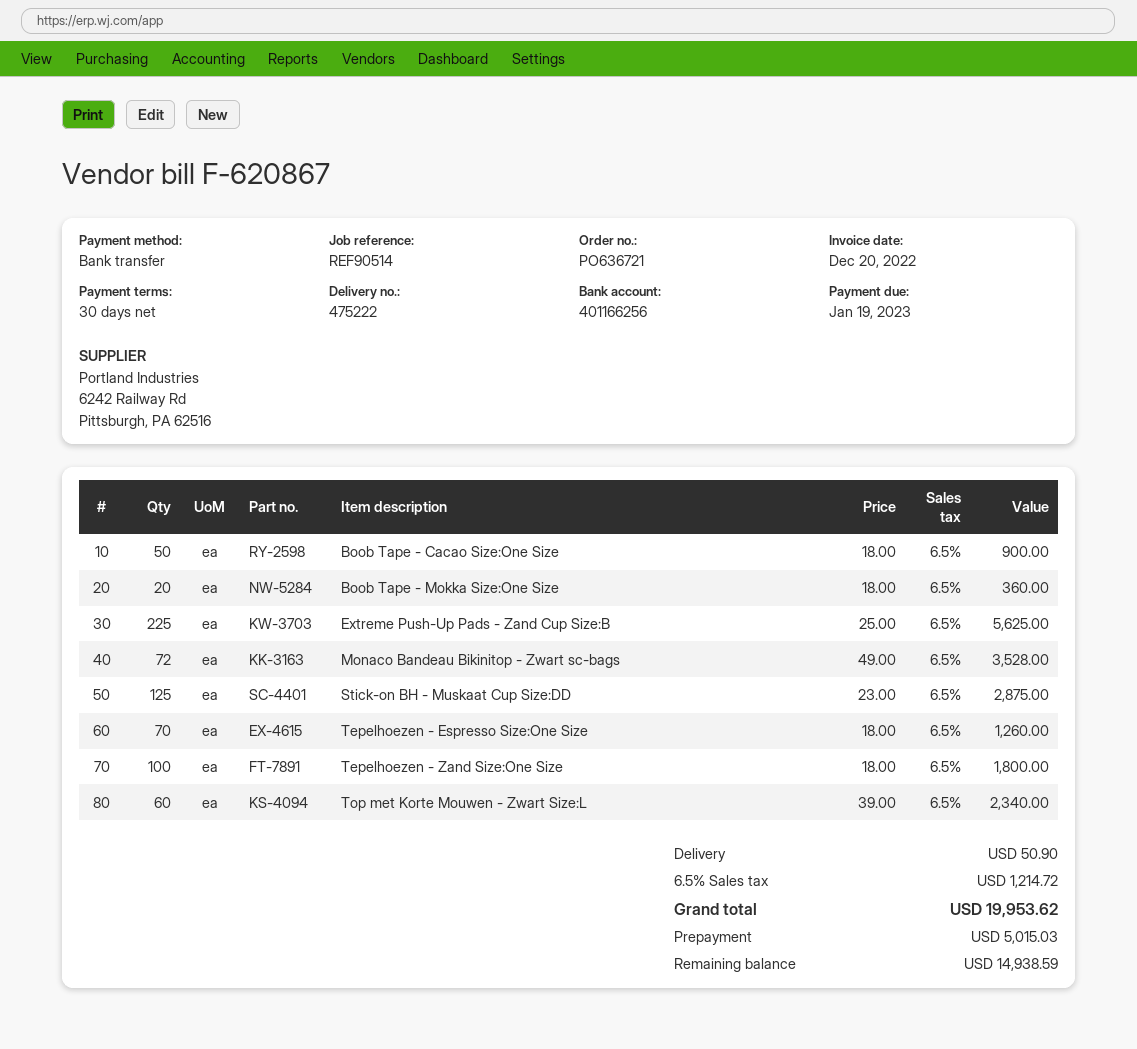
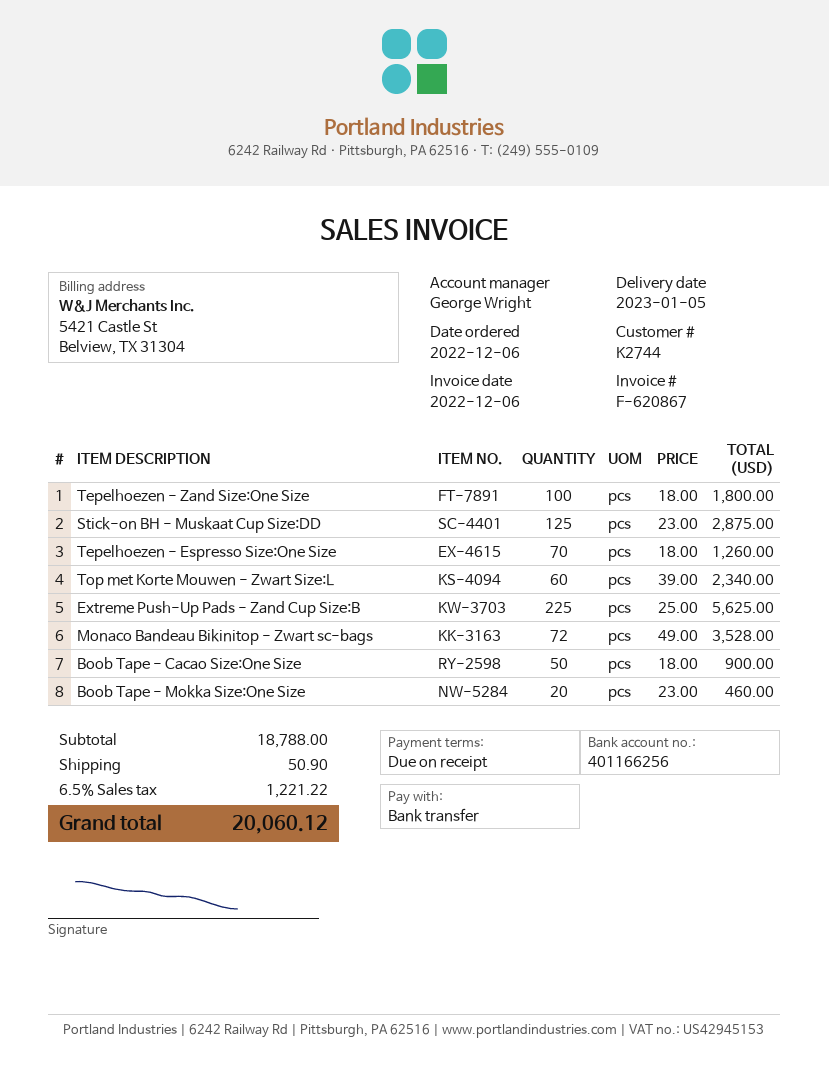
invoice date: 2022-12-20 -> 2022-12-06
payment terms: 30 days -> on receipt
Boob Tape - Mokka Size:One Size: 20 x 18.00 = 360.00 -> 20 x 23.00 = 460.00
tax: 6.5% = 1214.72 -> 6.5% = 1221.22
total: 19953.62 -> 20060.12

